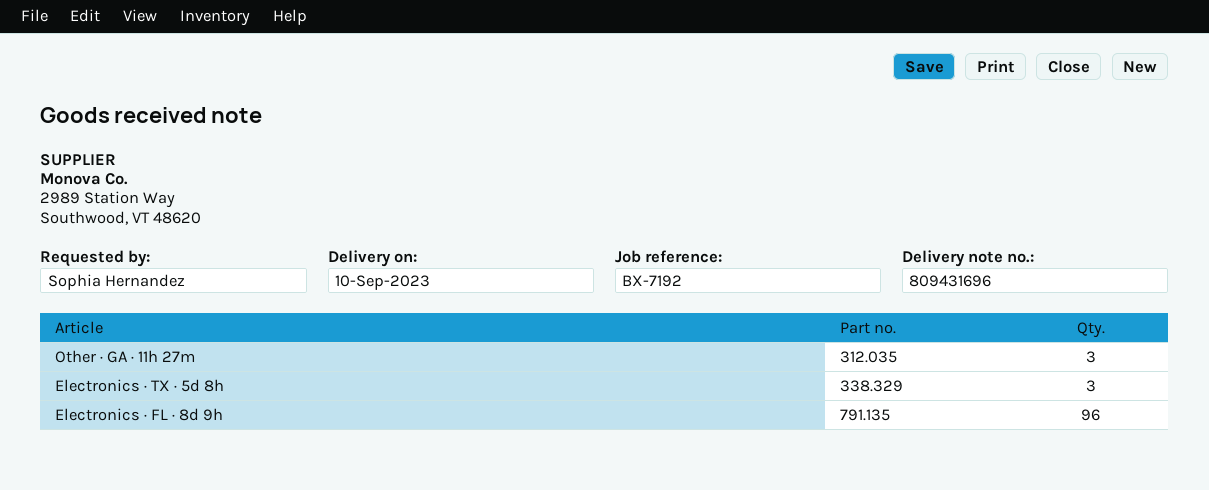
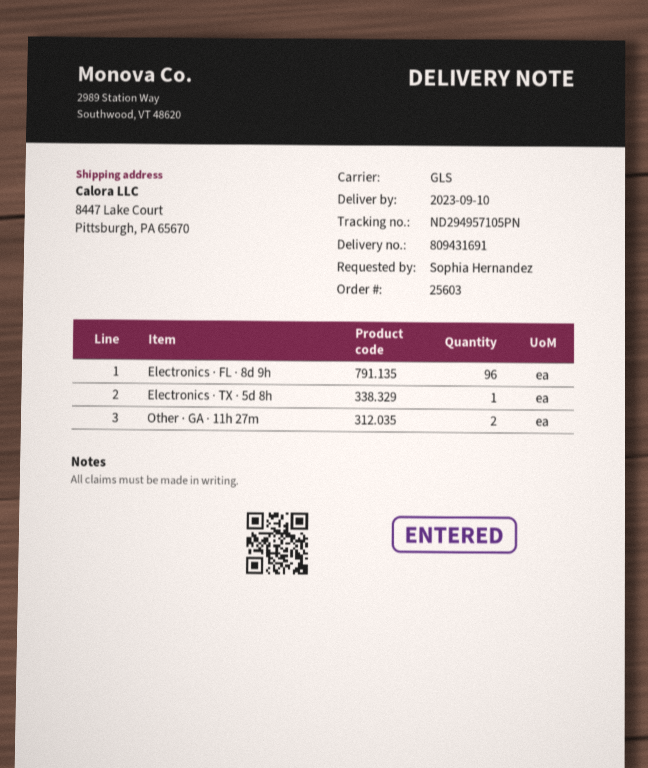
delivery note number: 809431696 -> 809431691
Other · GA · 11h 27m: 3 -> 2
Electronics · TX · 5d 8h: 3 -> 1

